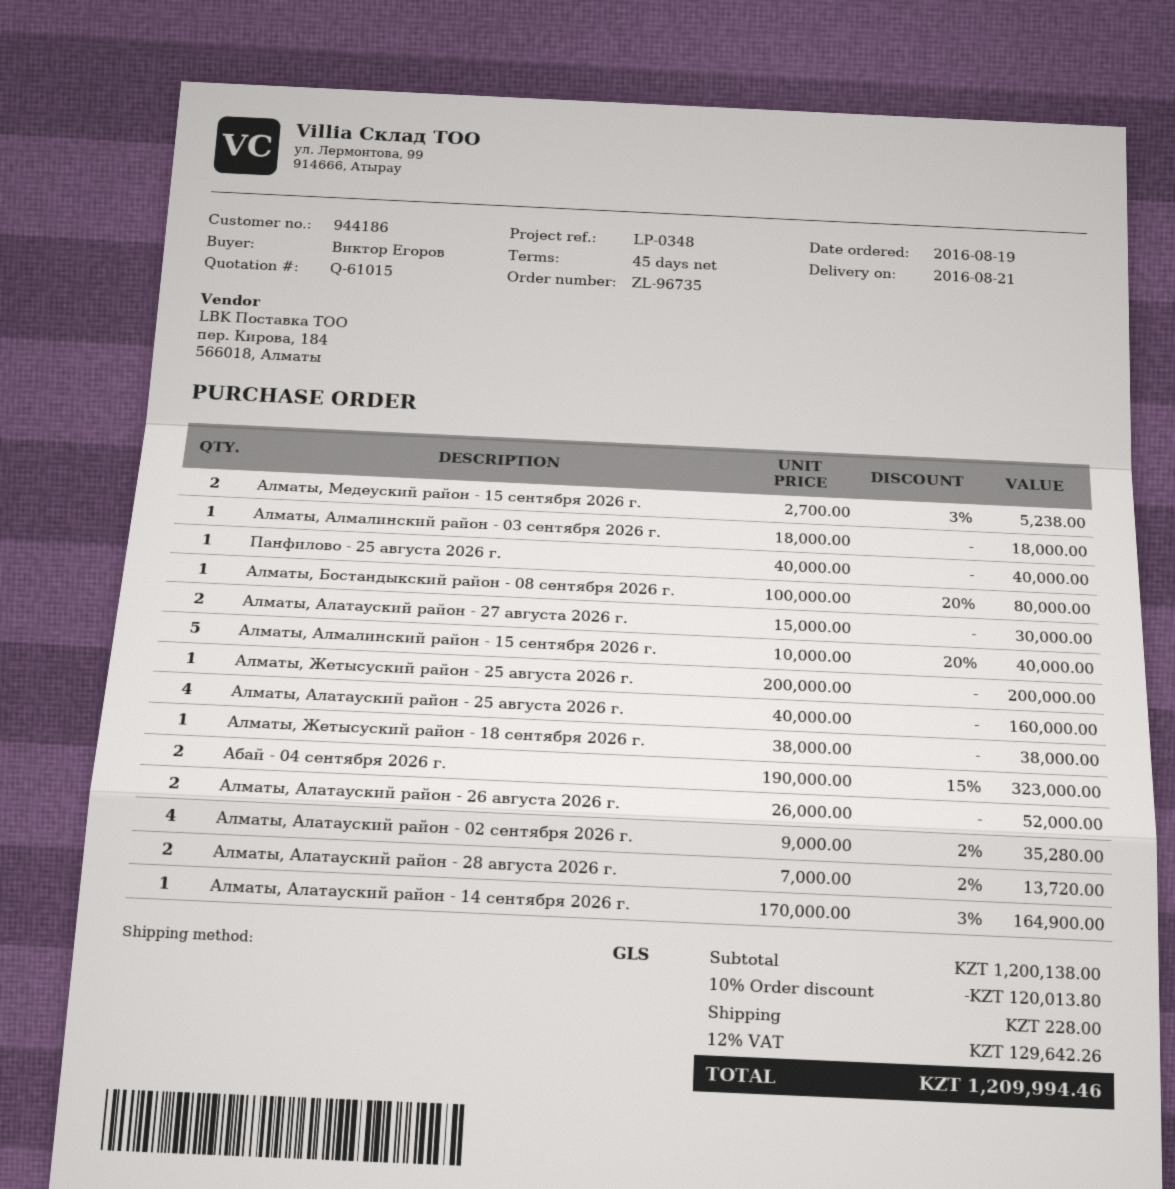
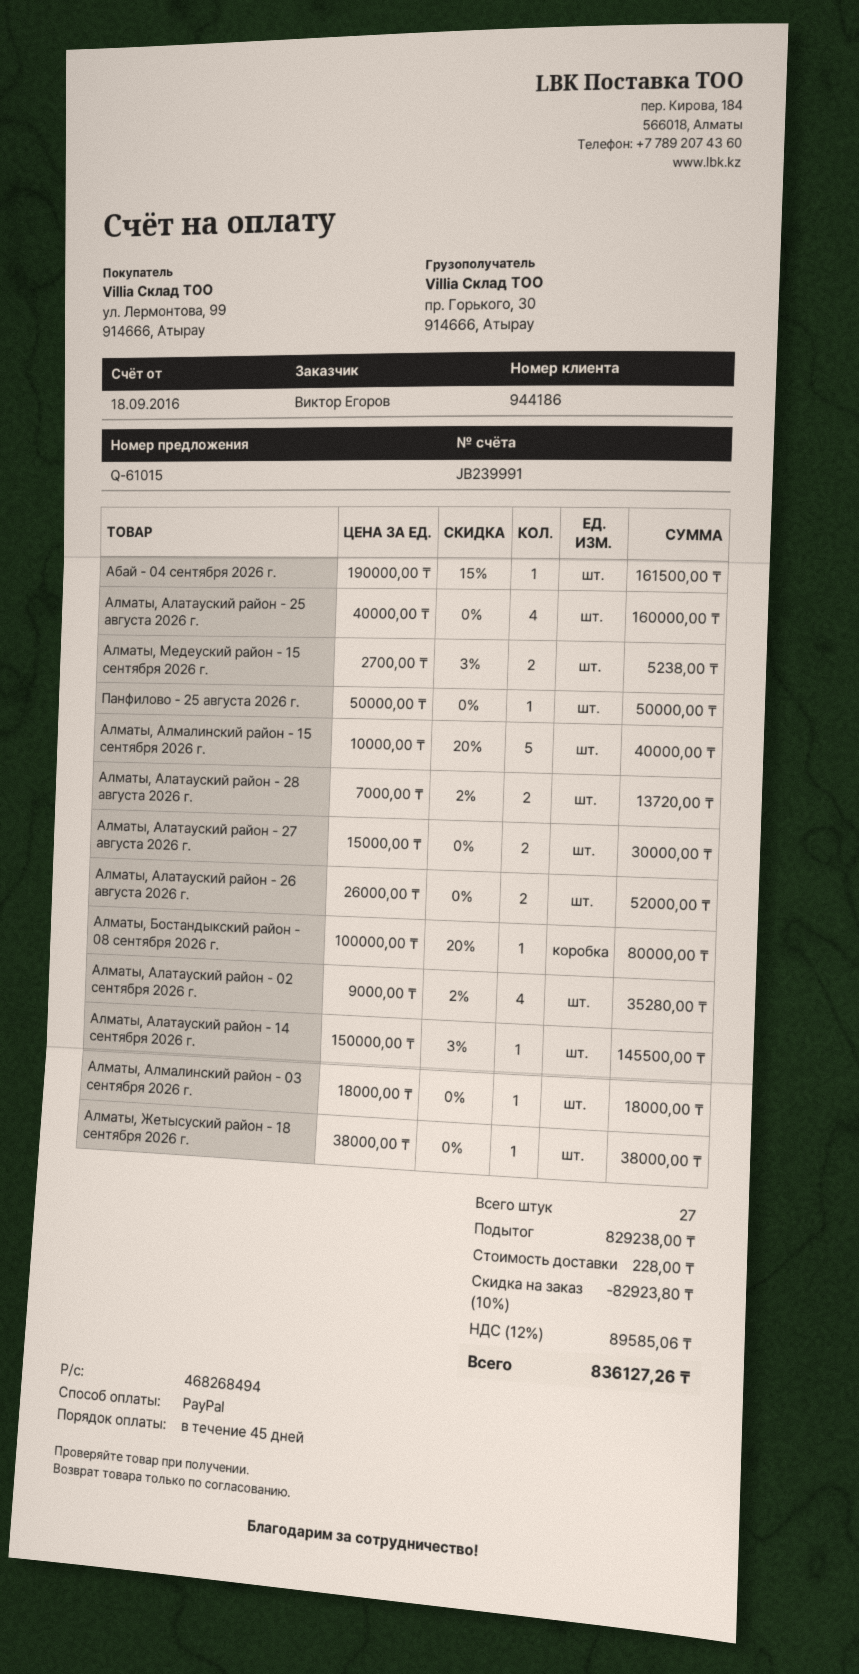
Панфилово - 25 августа 2026 г.: 1 x 40000.00 = 40000.00 -> 1 x 50000.00 = 50000.00
Алматы, Жетысуский район - 25 августа 2026 г.: 1 x 200000.00 = 200000.00 -> none
Абай - 04 сентября 2026 г.: 2 x 190000.00 - 15% = 323000.00 -> 1 x 190000.00 - 15% = 161500.00
Алматы, Алатауский район - 14 сентября 2026 г.: 1 x 170000.00 - 3% = 164900.00 -> 1 x 150000.00 - 3% = 145500.00
subtotal: 1200138.00 -> 829238.00
discount: 10% = 120013.80 -> 10% = 82923.80
tax: 12% = 129642.26 -> 12% = 89585.06
total: 1209994.46 -> 836127.26

